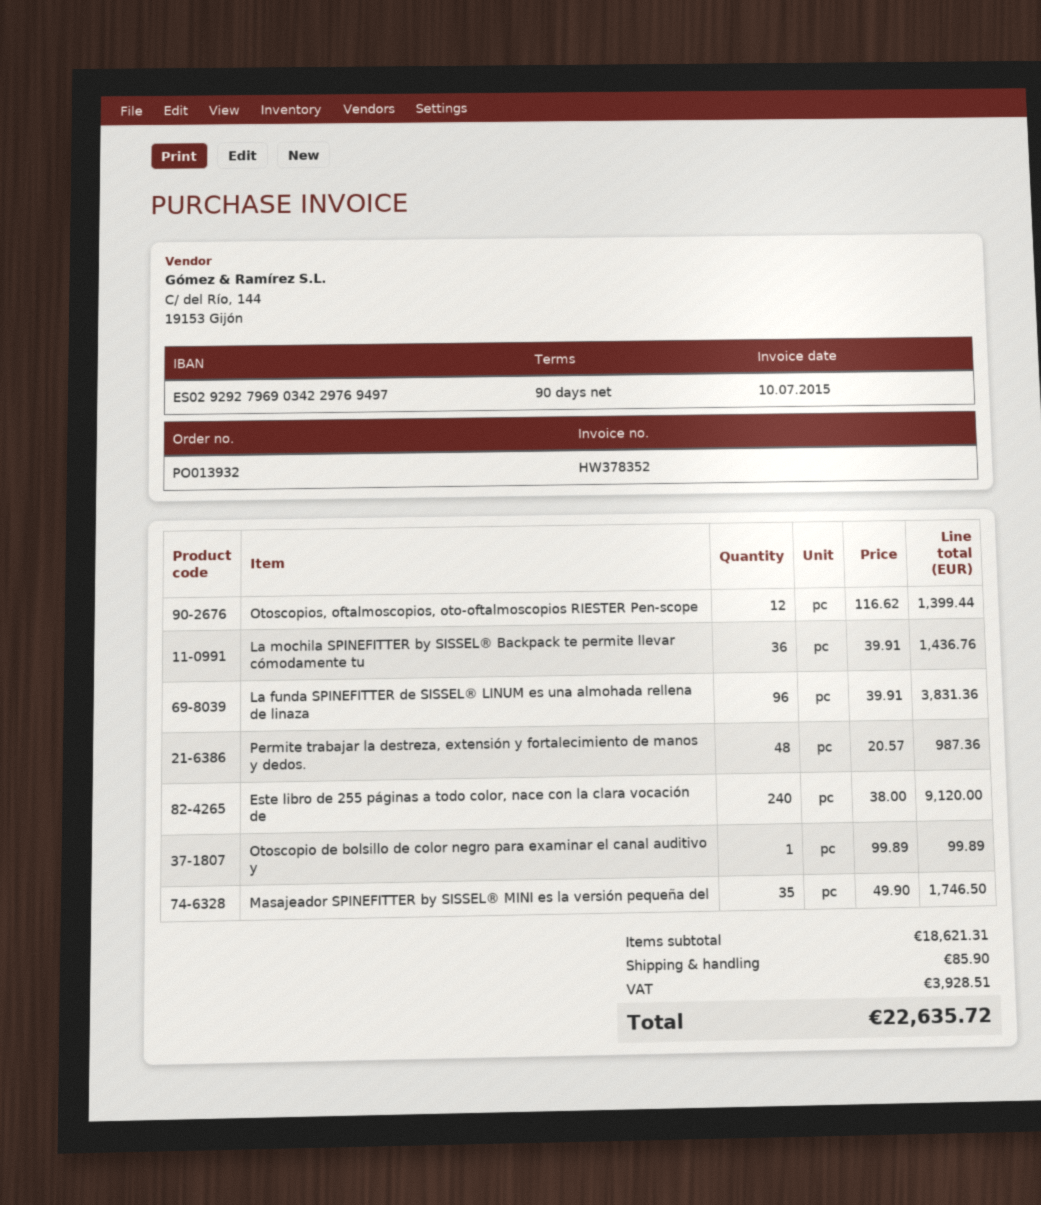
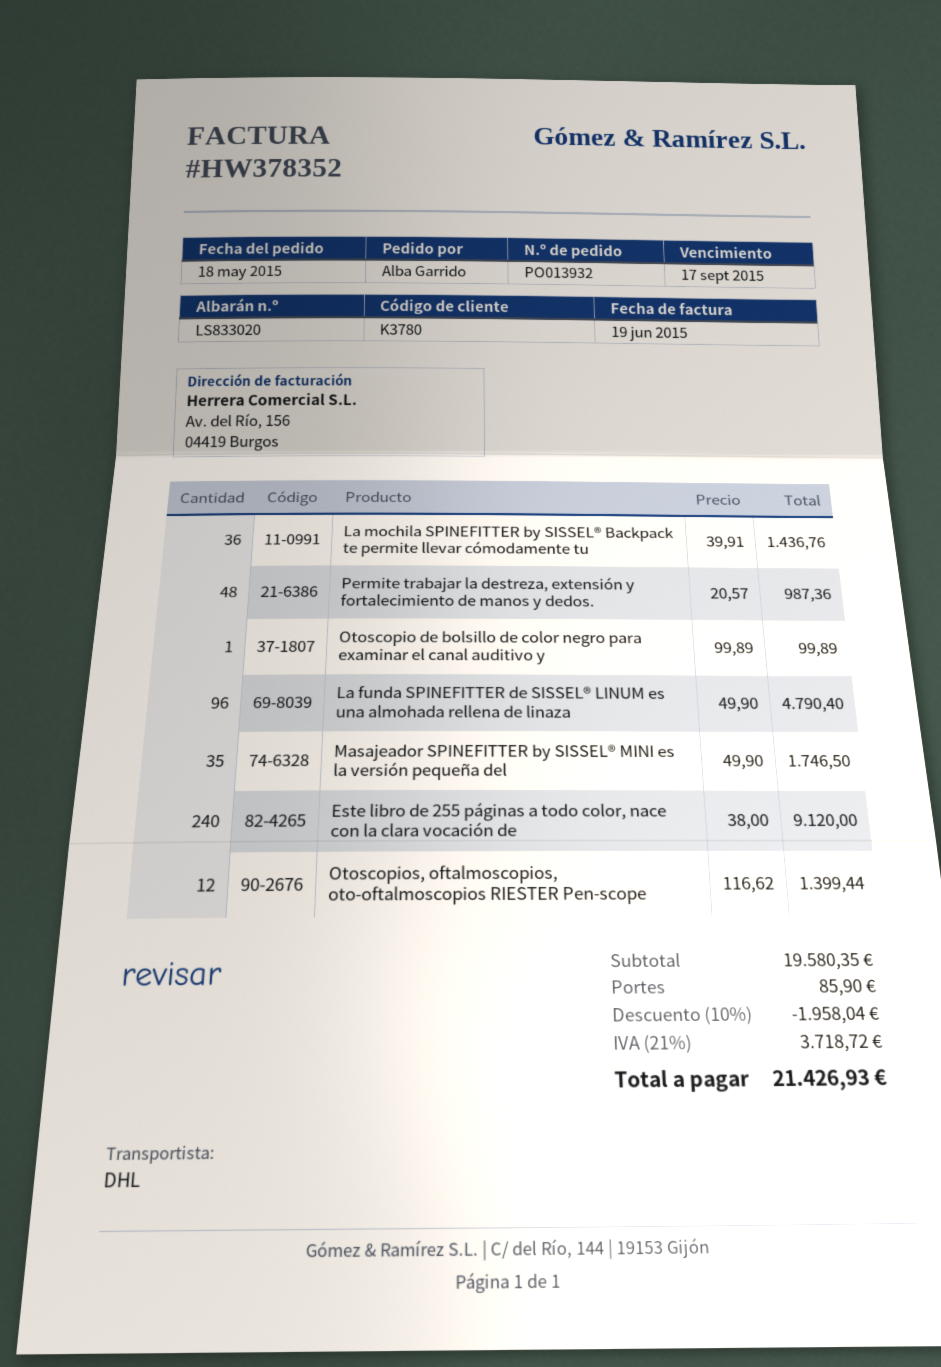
invoice date: 2015-07-10 -> 2015-06-19
La funda SPINEFITTER de SISSEL® LINUM es una almohada rellena de linaza: 96 x 39.91 = 3831.36 -> 96 x 49.90 = 4790.40
subtotal: 18621.31 -> 19580.35
discount: none -> 10% = 1958.04
tax: 3928.51 -> 3718.72
total: 22635.72 -> 21426.93

